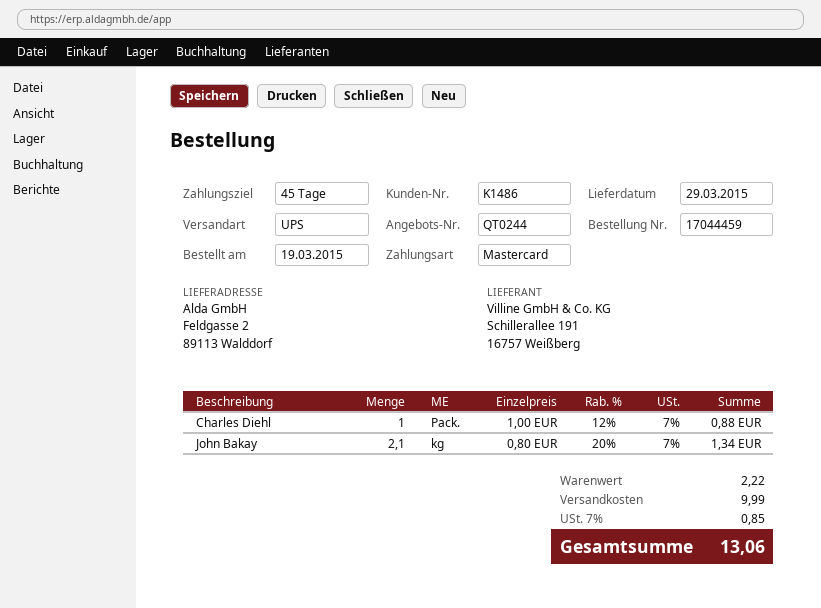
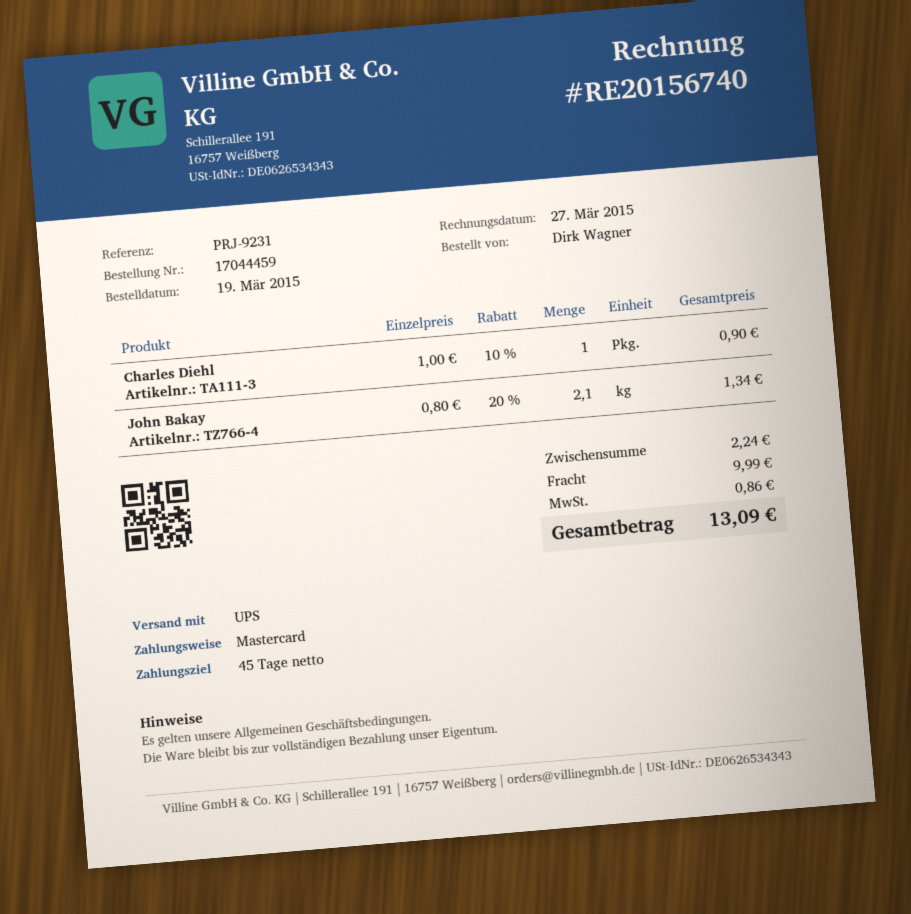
Charles Diehl: 1 x 1.00 - 12% = 0.88 -> 1 x 1.00 - 10% = 0.90
subtotal: 2.22 -> 2.24
tax: 0.85 -> 0.86
total: 13.06 -> 13.09

